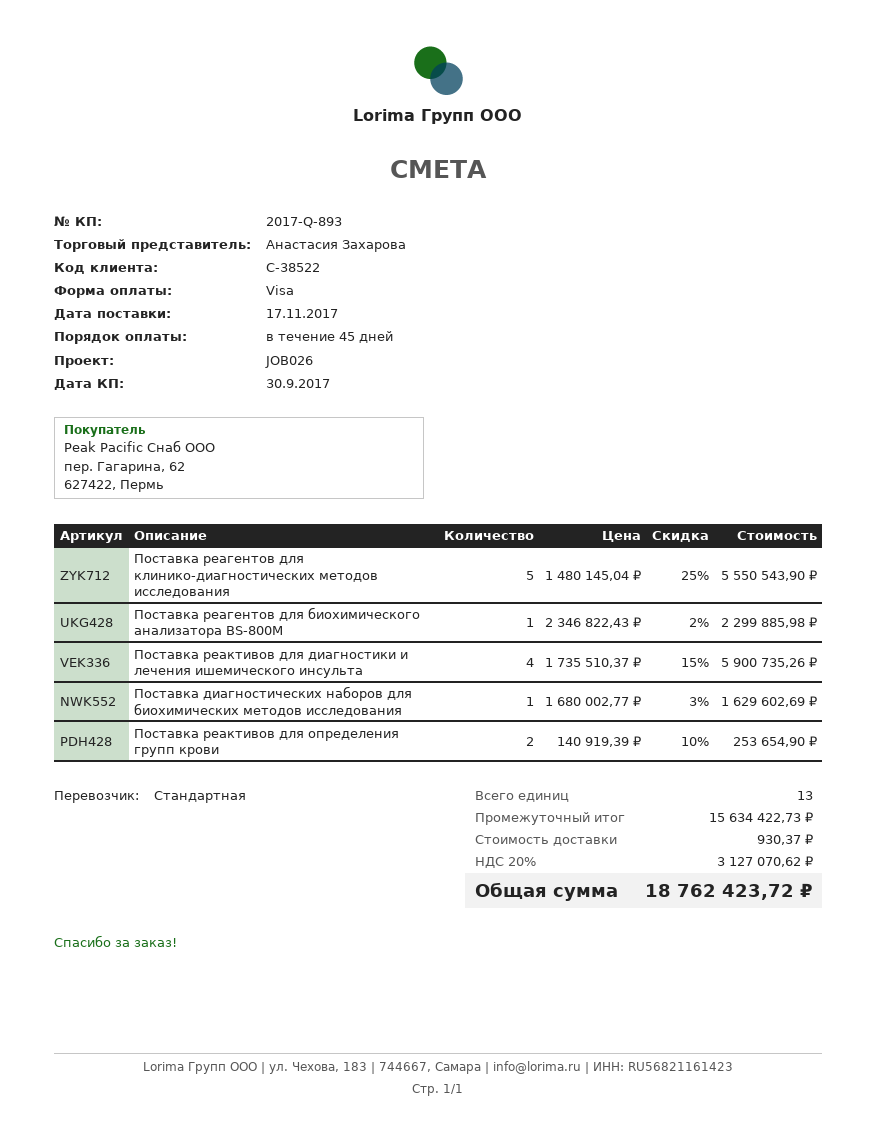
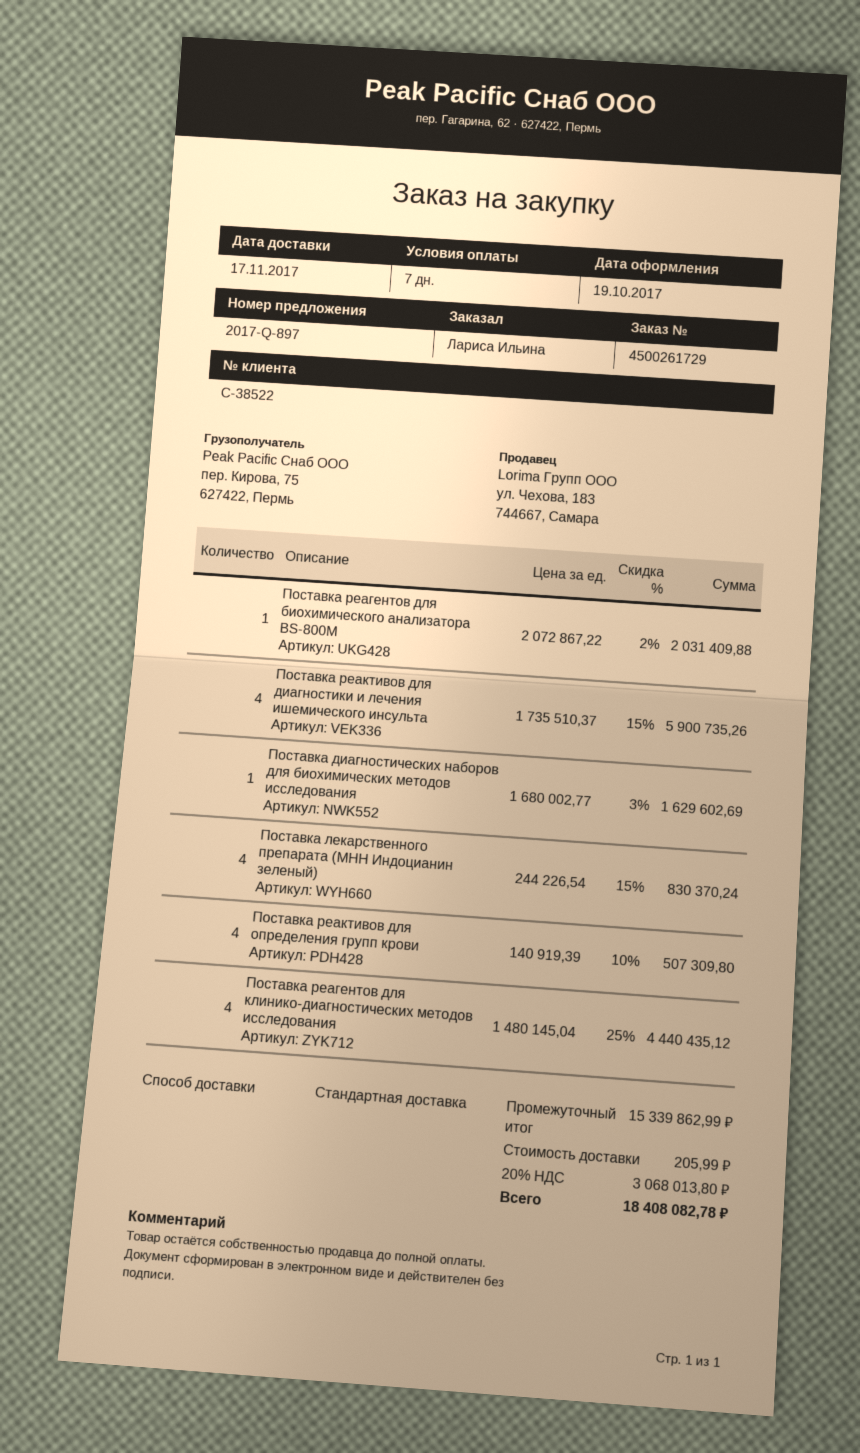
quote number: 2017-Q-893 -> 2017-Q-897
payment terms: 45 days -> 7 days
Поставка реагентов для клинико-диагностических методов исследования: 5 x 1480145.04 - 25% = 5550543.90 -> 4 x 1480145.04 - 25% = 4440435.12
Поставка реагентов для биохимического анализатора BS-800M: 1 x 2346822.43 - 2% = 2299885.98 -> 1 x 2072867.22 - 2% = 2031409.88
Поставка реактивов для определения групп крови: 2 x 140919.39 - 10% = 253654.90 -> 4 x 140919.39 - 10% = 507309.80
Поставка лекарственного препарата (МНН Индоцианин зеленый): none -> 4 x 244226.54 - 15% = 830370.24
subtotal: 15634422.73 -> 15339862.99
shipping: 930.37 -> 205.99
tax: 20% = 3127070.62 -> 20% = 3068013.80
total: 18762423.72 -> 18408082.78

